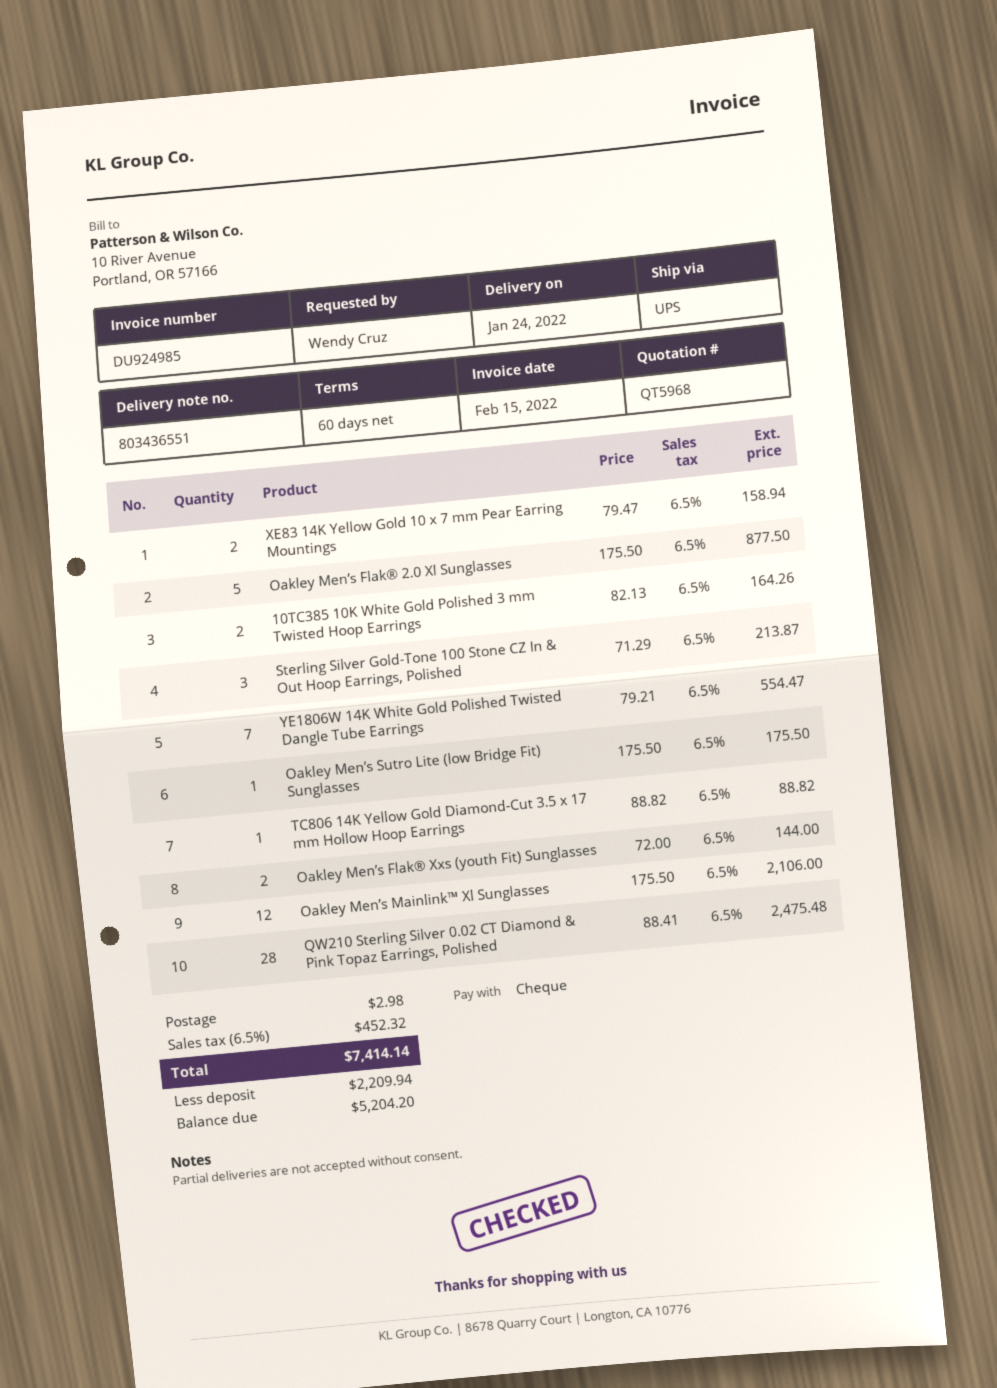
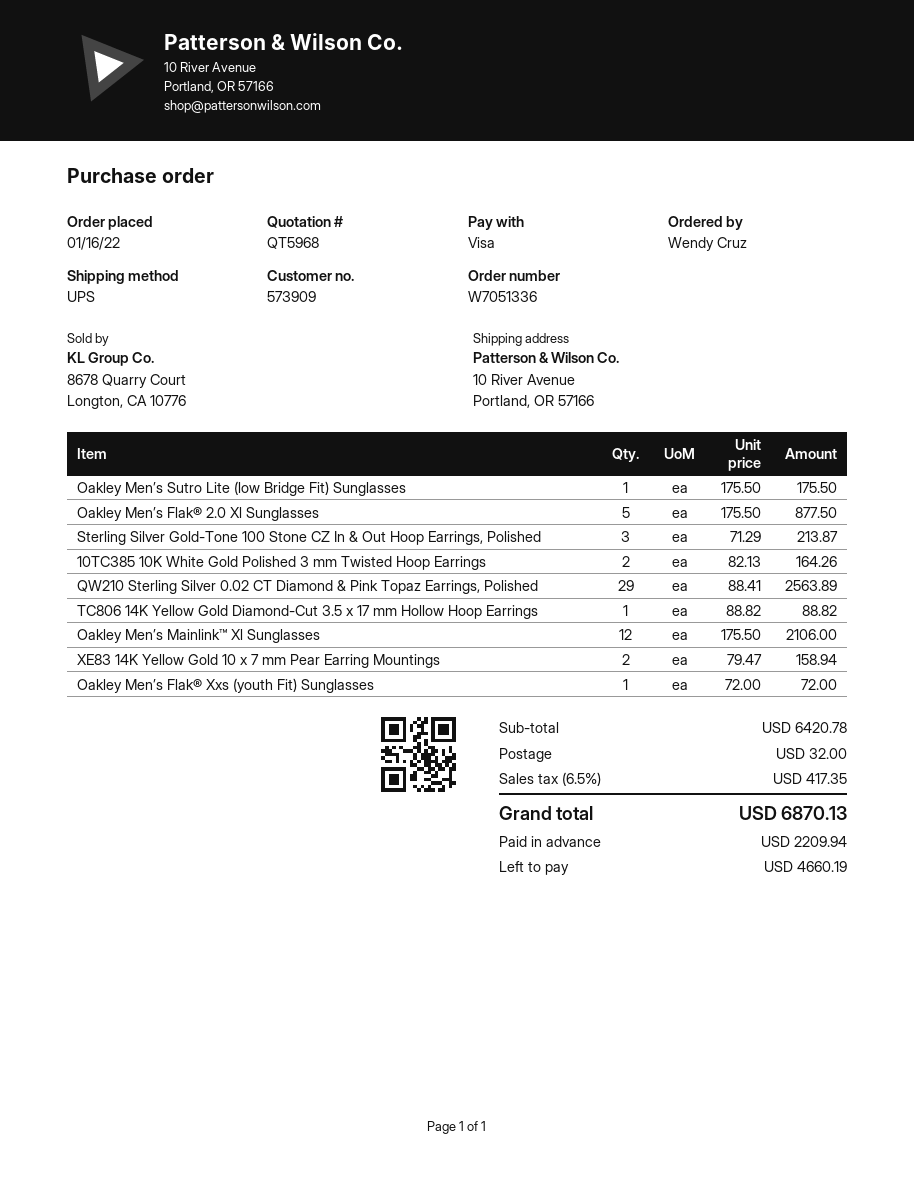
payment method: cheque -> Visa
YE1806W 14K White Gold Polished Twisted Dangle Tube Earrings: 7 x 79.21 = 554.47 -> none
Oakley Men’s Flak® Xxs (youth Fit) Sunglasses: 2 x 72.00 = 144.00 -> 1 x 72.00 = 72.00
QW210 Sterling Silver 0.02 CT Diamond & Pink Topaz Earrings, Polished: 28 x 88.41 = 2475.48 -> 29 x 88.41 = 2563.89
shipping: 2.98 -> 32.00
tax: 6.5% = 452.32 -> 6.5% = 417.35
total: 7414.14 -> 6870.13
balance: 5204.20 -> 4660.19

